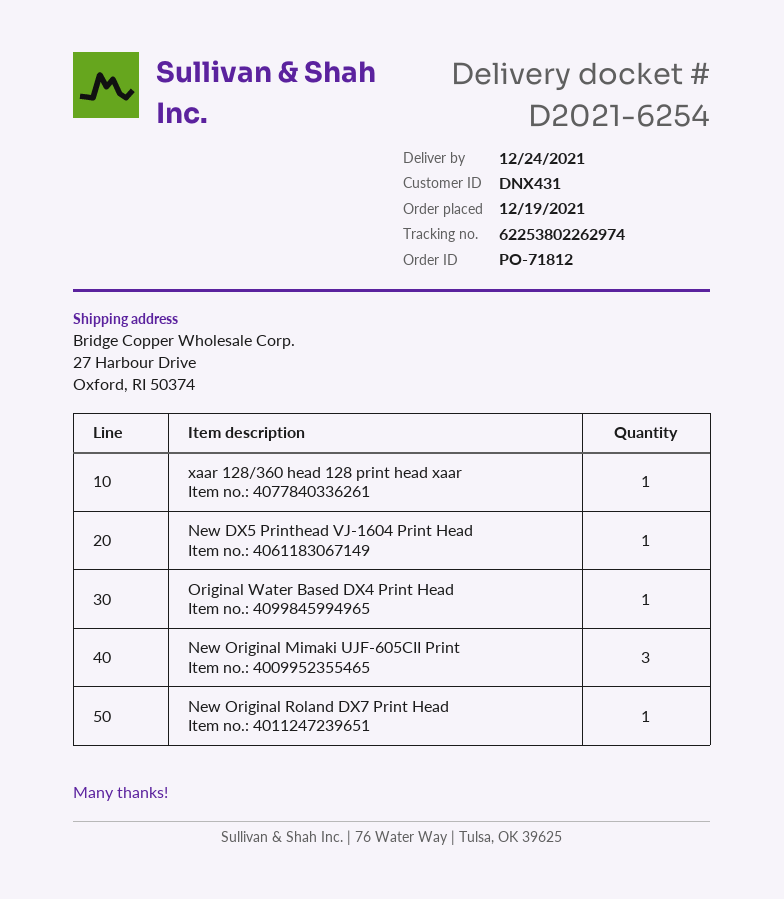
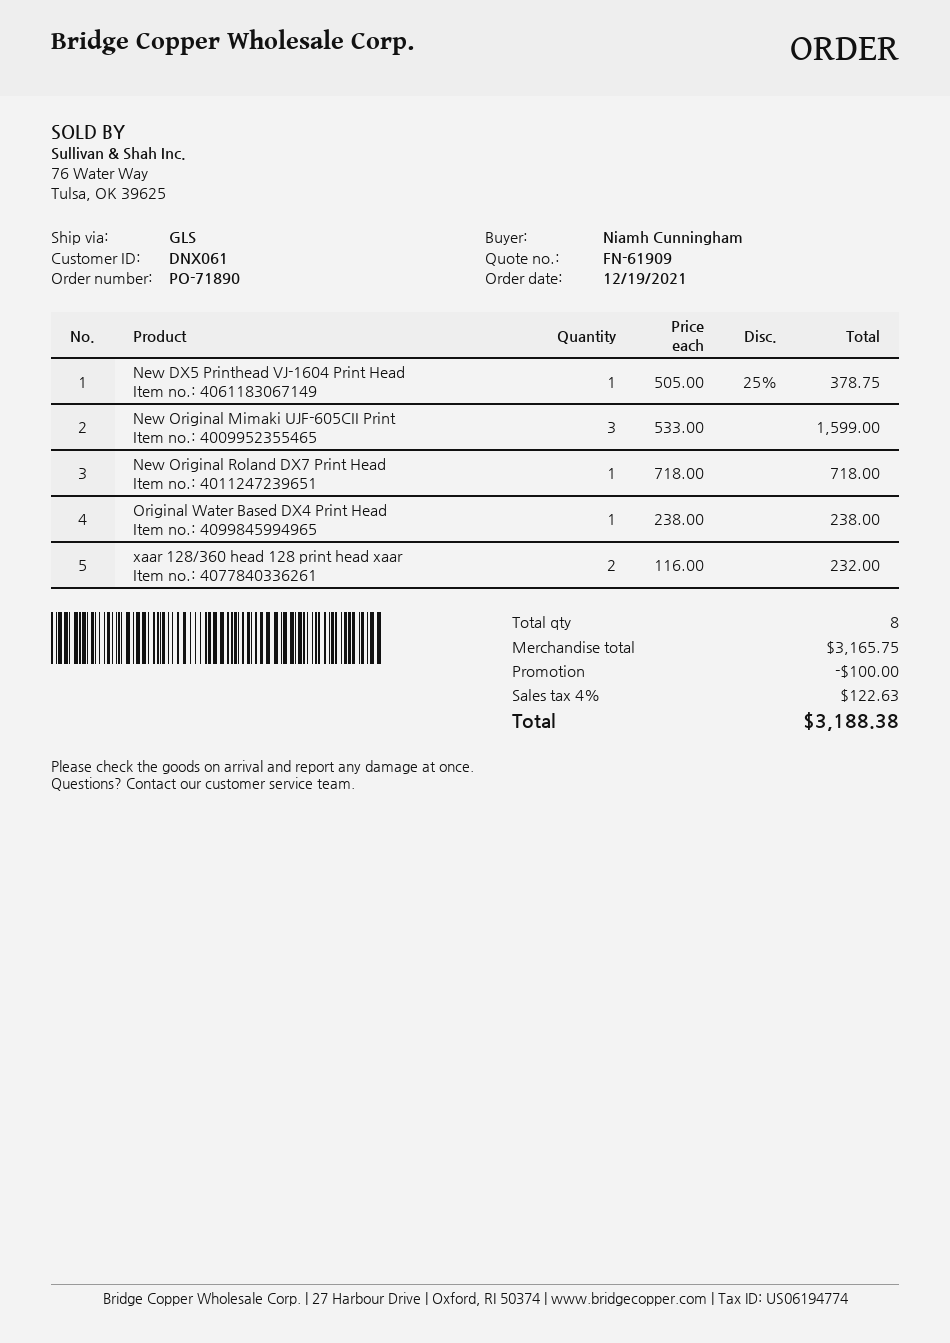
order number: PO-71812 -> PO-71890
customer number: DNX431 -> DNX061
xaar 128/360 head 128 print head xaar: 1 -> 2

